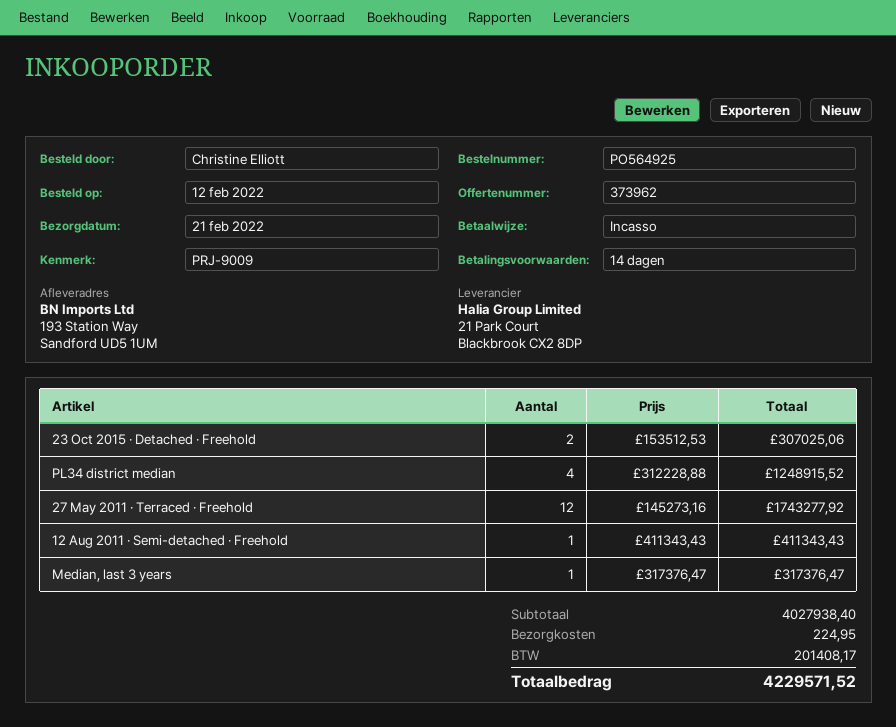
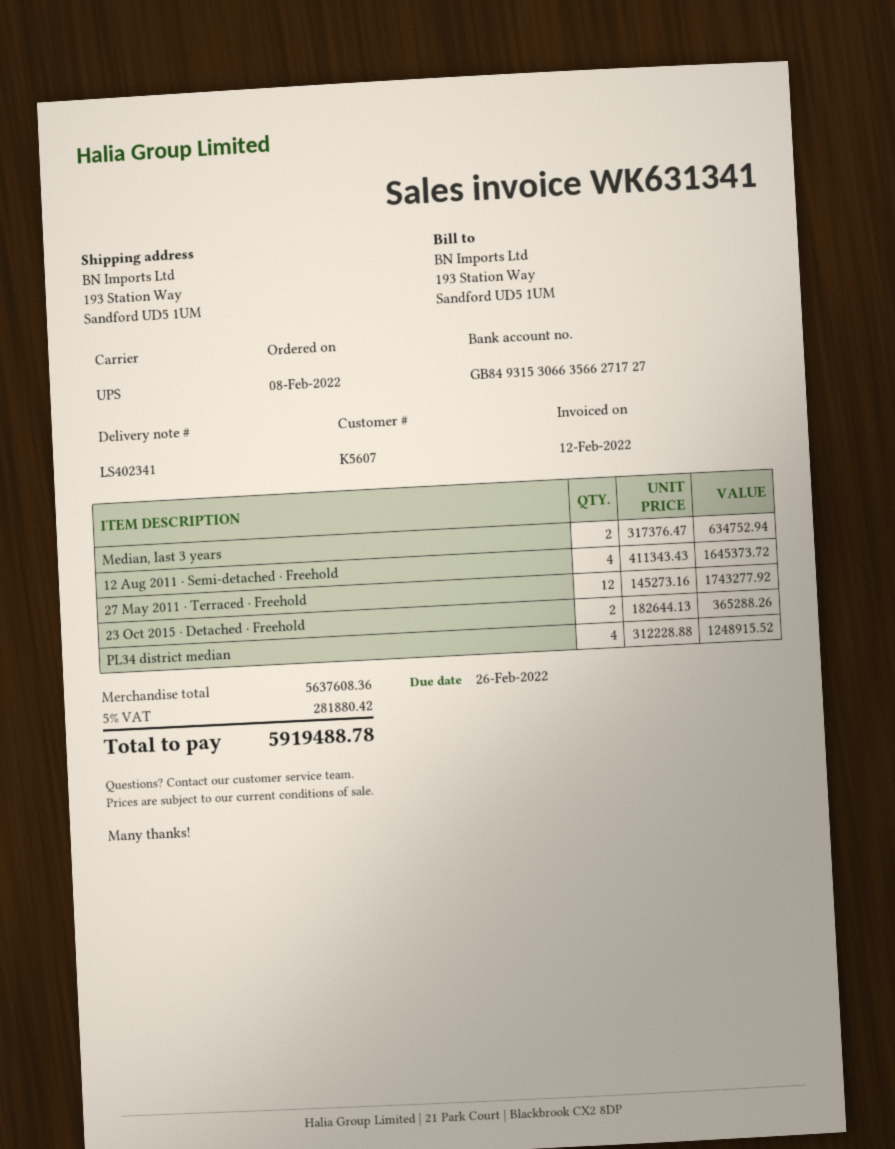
order date: 2022-02-12 -> 2022-02-08
23 Oct 2015 · Detached · Freehold: 2 x 153512.53 = 307025.06 -> 2 x 182644.13 = 365288.26
12 Aug 2011 · Semi-detached · Freehold: 1 x 411343.43 = 411343.43 -> 4 x 411343.43 = 1645373.72
Median, last 3 years: 1 x 317376.47 = 317376.47 -> 2 x 317376.47 = 634752.94
subtotal: 4027938.40 -> 5637608.36
shipping: 224.95 -> none
tax: 201408.17 -> 281880.42
total: 4229571.52 -> 5919488.78

